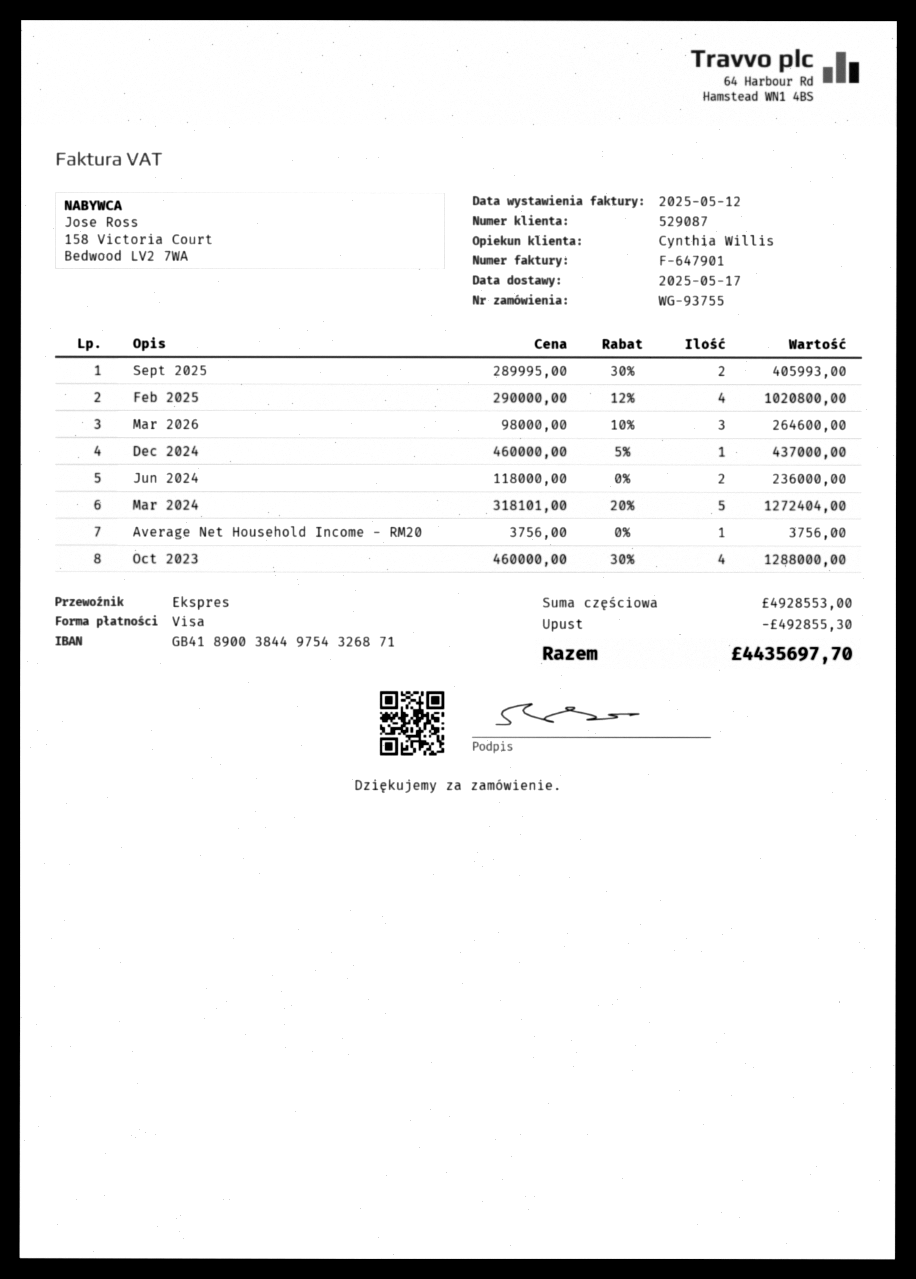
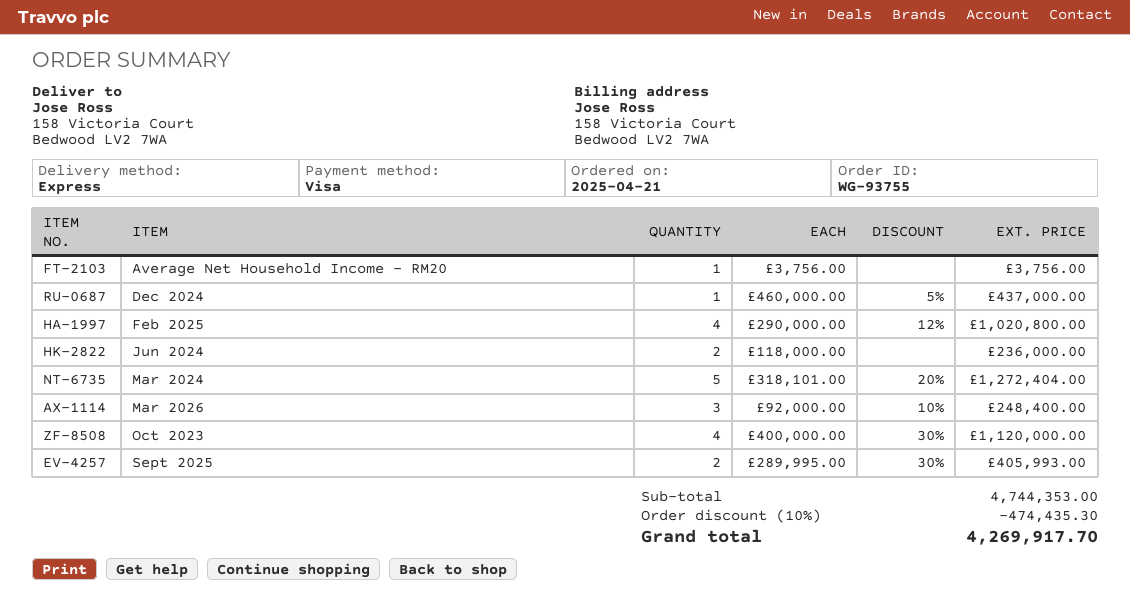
Mar 2026: 3 x 98000.00 - 10% = 264600.00 -> 3 x 92000.00 - 10% = 248400.00
Oct 2023: 4 x 460000.00 - 30% = 1288000.00 -> 4 x 400000.00 - 30% = 1120000.00
subtotal: 4928553.00 -> 4744353.00
discount: 492855.30 -> 474435.30
total: 4435697.70 -> 4269917.70

